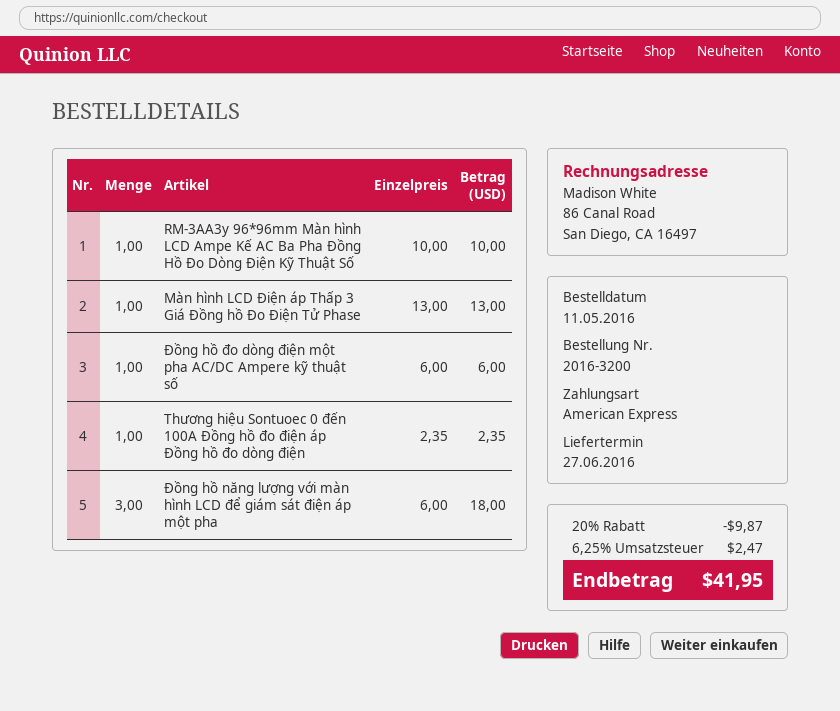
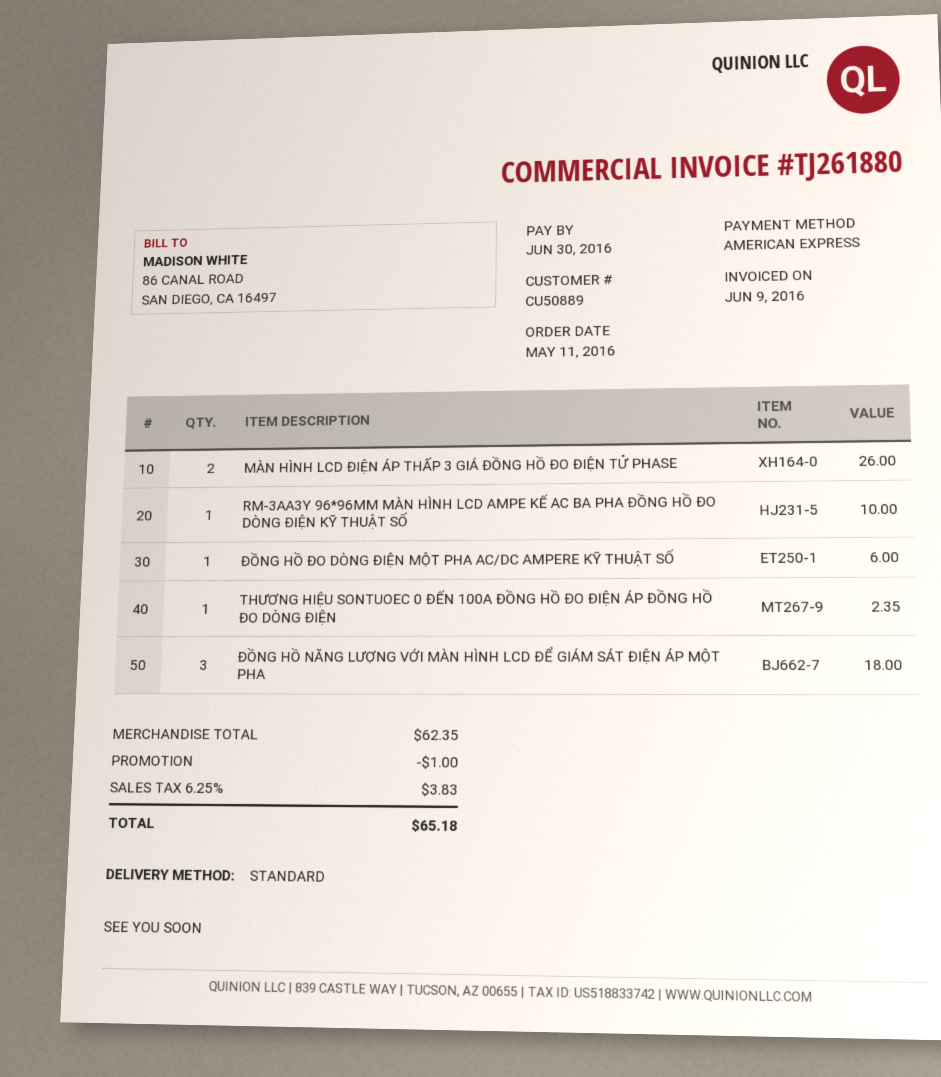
Màn hình LCD Điện áp Thấp 3 Giá Đồng hồ Đo Điện Tử Phase: 1 for 13.00 -> 2 for 26.00
discount: 9.87 -> 1.00
tax: 6.25% = 2.47 -> 6.25% = 3.83
total: 41.95 -> 65.18

